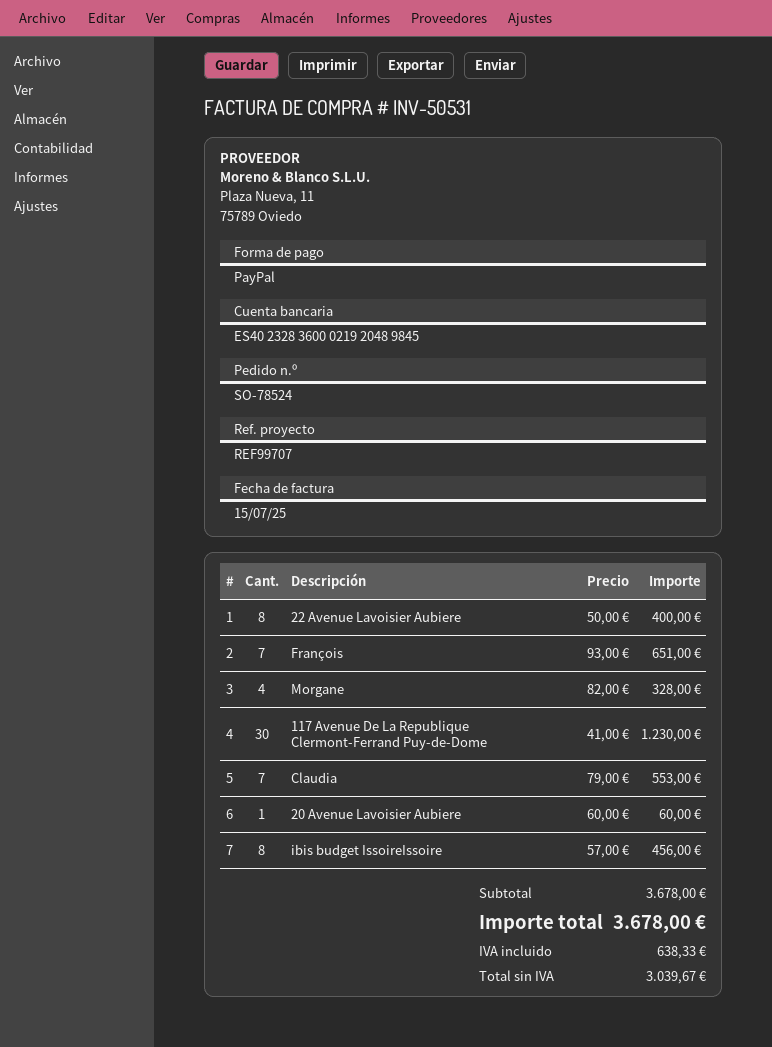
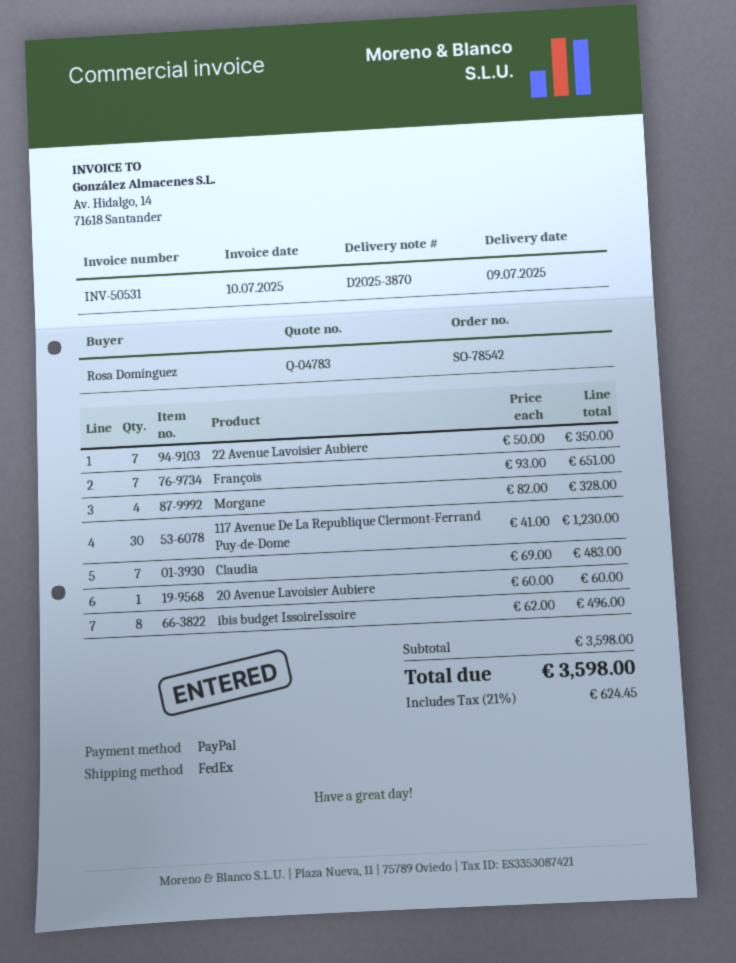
order number: SO-78524 -> SO-78542
invoice date: 2025-07-15 -> 2025-07-10
22 Avenue Lavoisier Aubiere: 8 x 50.00 = 400.00 -> 7 x 50.00 = 350.00
Claudia: 7 x 79.00 = 553.00 -> 7 x 69.00 = 483.00
ibis budget IssoireIssoire: 8 x 57.00 = 456.00 -> 8 x 62.00 = 496.00
subtotal: 3678.00 -> 3598.00
tax: 638.33 -> 624.45
total: 3678.00 -> 3598.00

